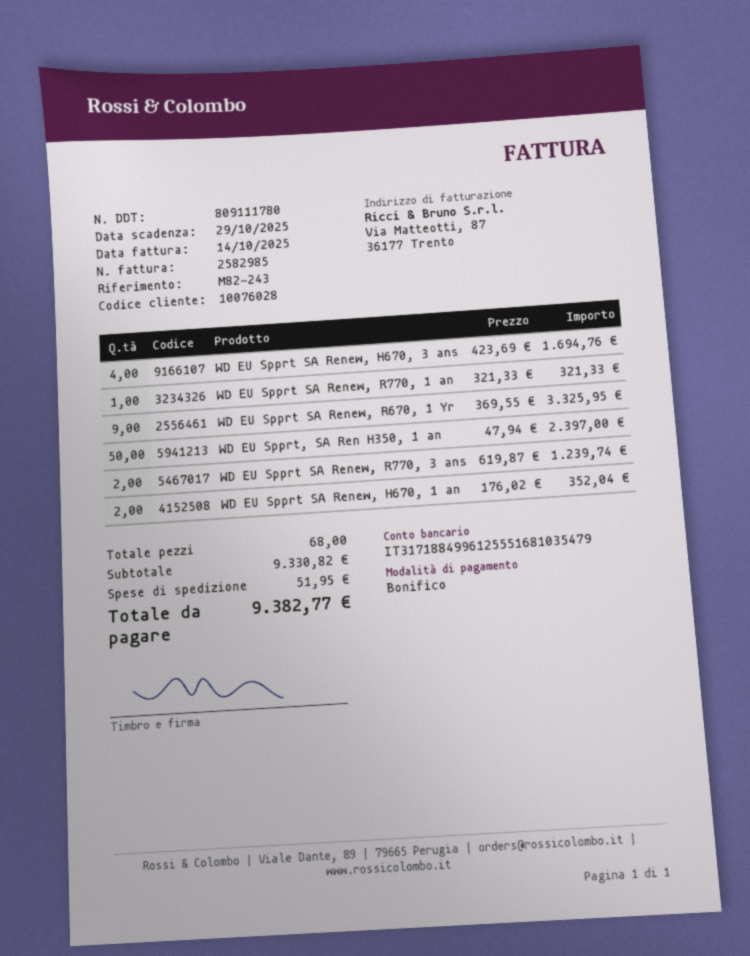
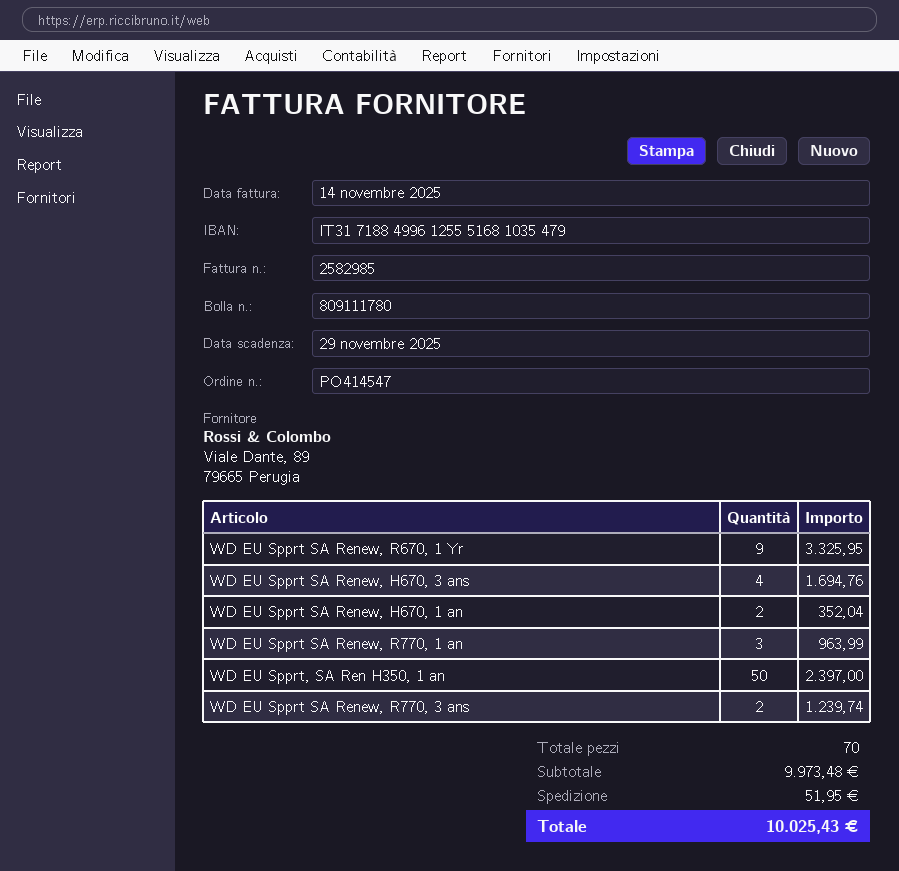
invoice date: 2025-10-14 -> 2025-11-14
due date: 2025-10-29 -> 2025-11-29
WD EU Spprt SA Renew, R770, 1 an: 1 for 321.33 -> 3 for 963.99
total quantity: 68 -> 70
subtotal: 9330.82 -> 9973.48
total: 9382.77 -> 10025.43

